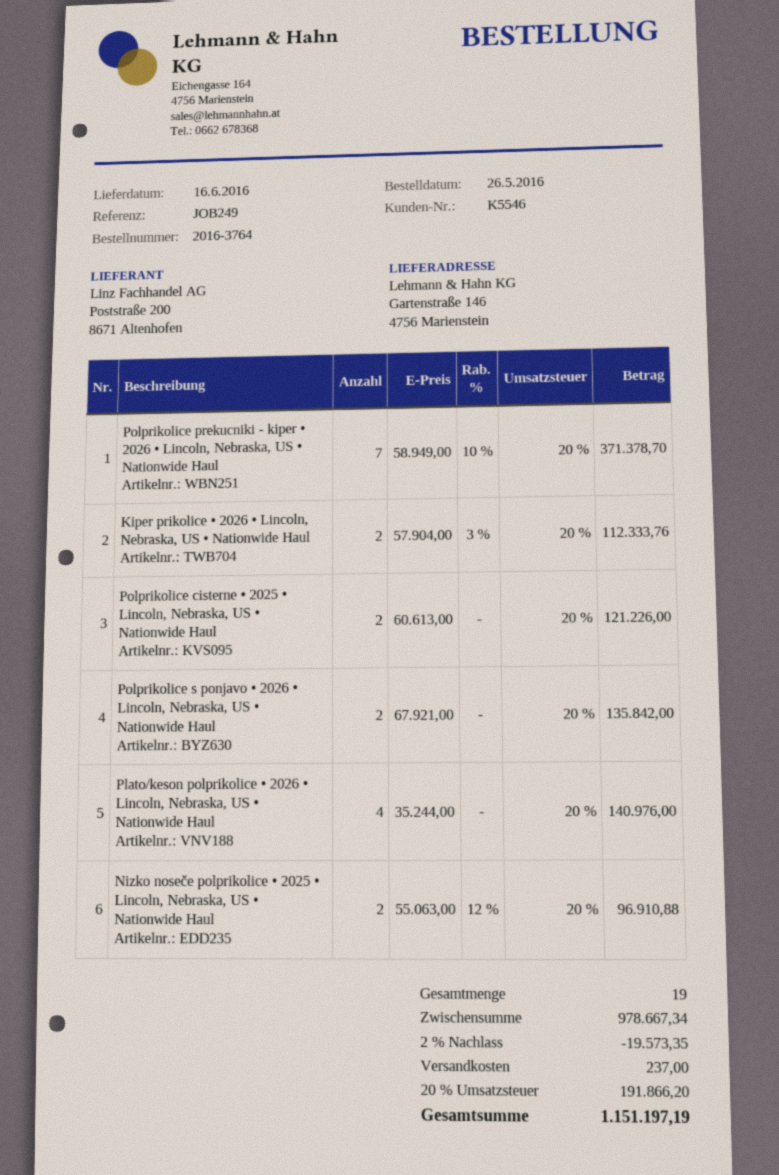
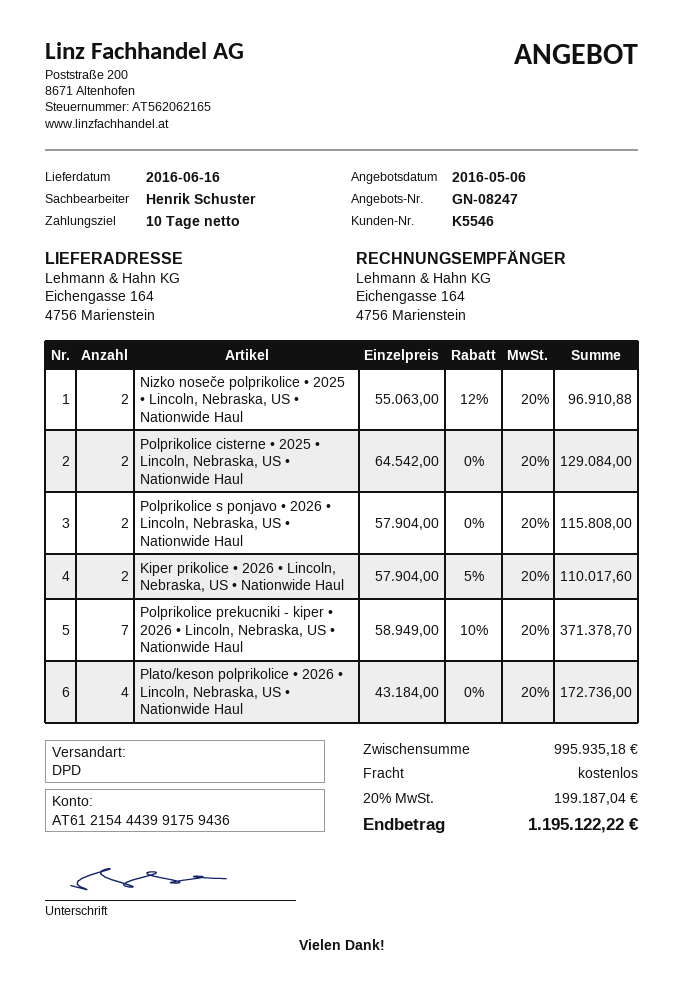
ship to: Gartenstraße 146, 4756 Marienstein -> Eichengasse 164, 4756 Marienstein
Kiper prikolice • 2026 • Lincoln, Nebraska, US • Nationwide Haul: 2 x 57904.00 - 3% = 112333.76 -> 2 x 57904.00 - 5% = 110017.60
Polprikolice cisterne • 2025 • Lincoln, Nebraska, US • Nationwide Haul: 2 x 60613.00 = 121226.00 -> 2 x 64542.00 = 129084.00
Polprikolice s ponjavo • 2026 • Lincoln, Nebraska, US • Nationwide Haul: 2 x 67921.00 = 135842.00 -> 2 x 57904.00 = 115808.00
Plato/keson polprikolice • 2026 • Lincoln, Nebraska, US • Nationwide Haul: 4 x 35244.00 = 140976.00 -> 4 x 43184.00 = 172736.00
subtotal: 978667.34 -> 995935.18
discount: 2% = 19573.35 -> none
shipping: 237.00 -> 0.00
tax: 20% = 191866.20 -> 20% = 199187.04
total: 1151197.19 -> 1195122.22

